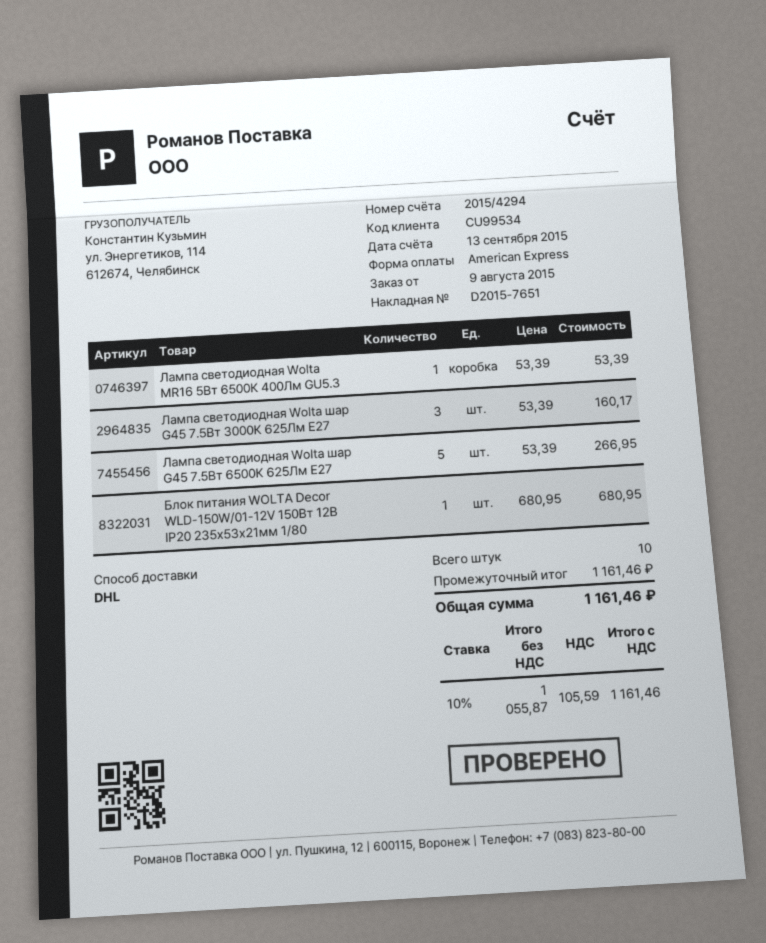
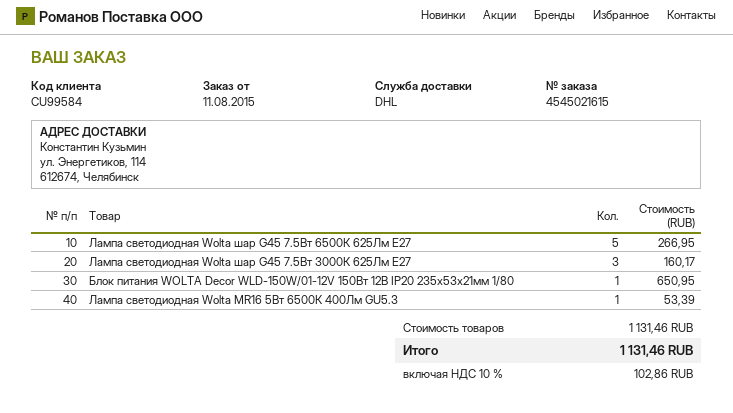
order date: 2015-08-09 -> 2015-08-11
customer number: CU99534 -> CU99584
Блок питания WOLTA Decor WLD-150W/01-12V 150Вт 12В IP20 235х53х21мм 1/80: 1 for 680.95 -> 1 for 650.95
subtotal: 1161.46 -> 1131.46
tax: 10% = 105.59 -> 10% = 102.86
total: 1161.46 -> 1131.46

